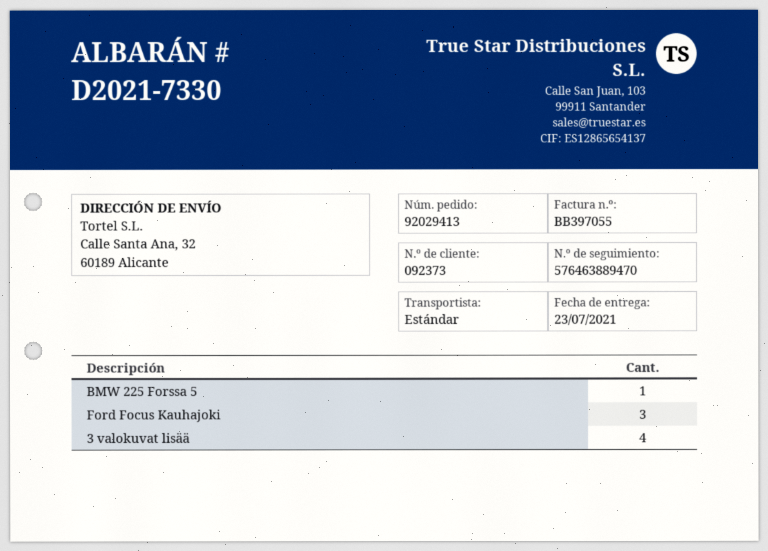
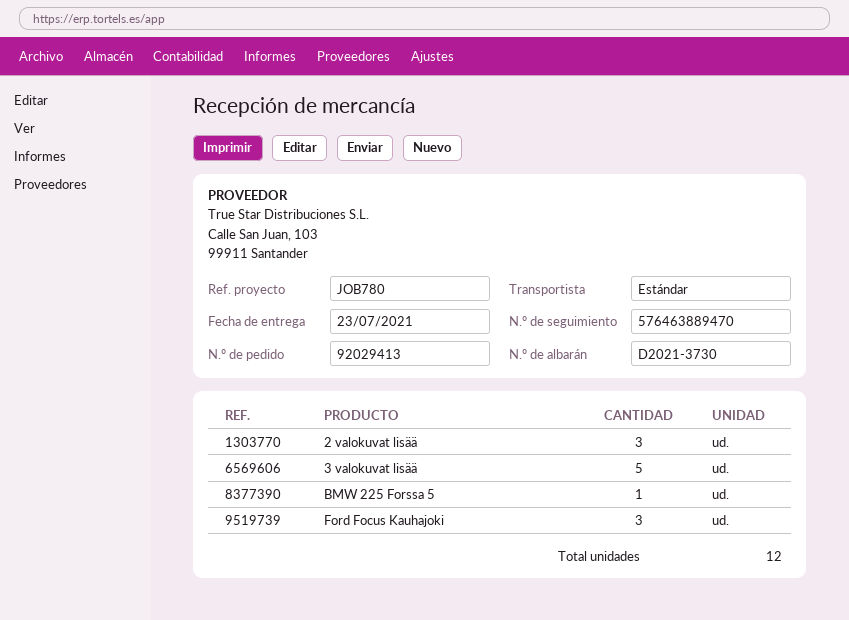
delivery note number: D2021-7330 -> D2021-3730
3 valokuvat lisää: 4 -> 5
2 valokuvat lisää: none -> 3

